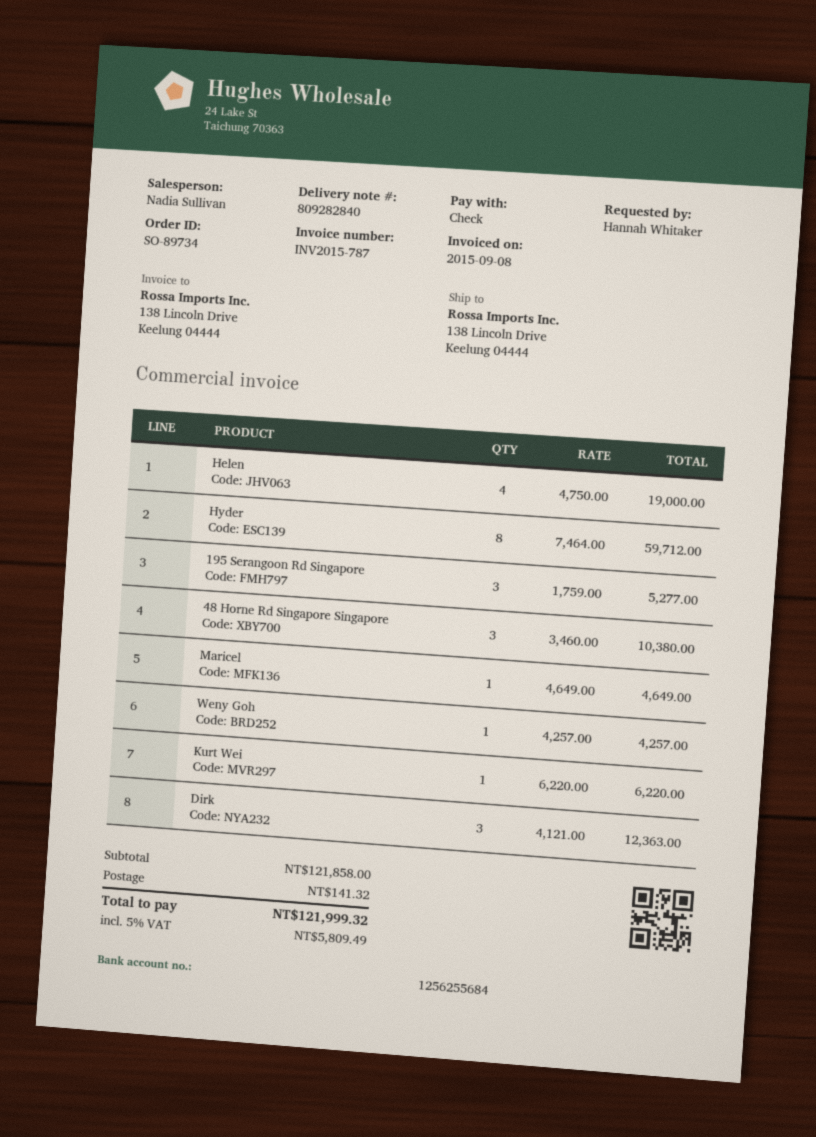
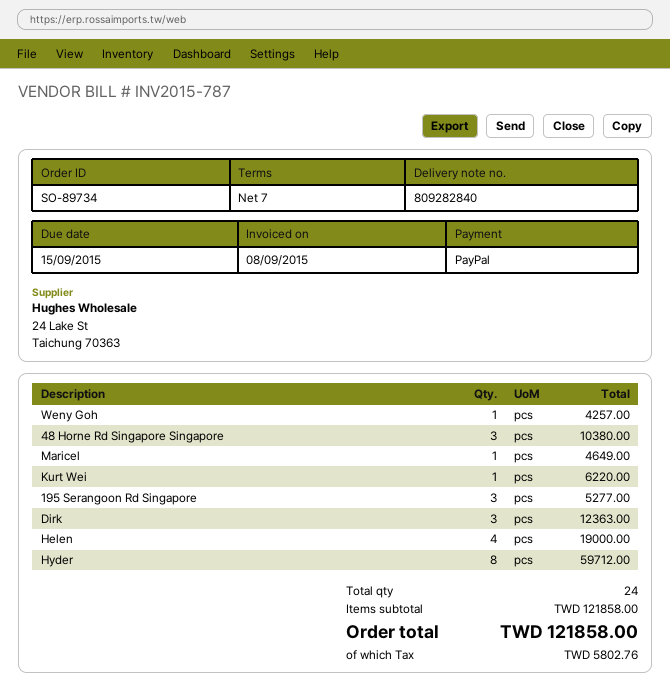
payment method: cheque -> PayPal
shipping: 141.32 -> none
tax: 5809.49 -> 5802.76
total: 121999.32 -> 121858.00

